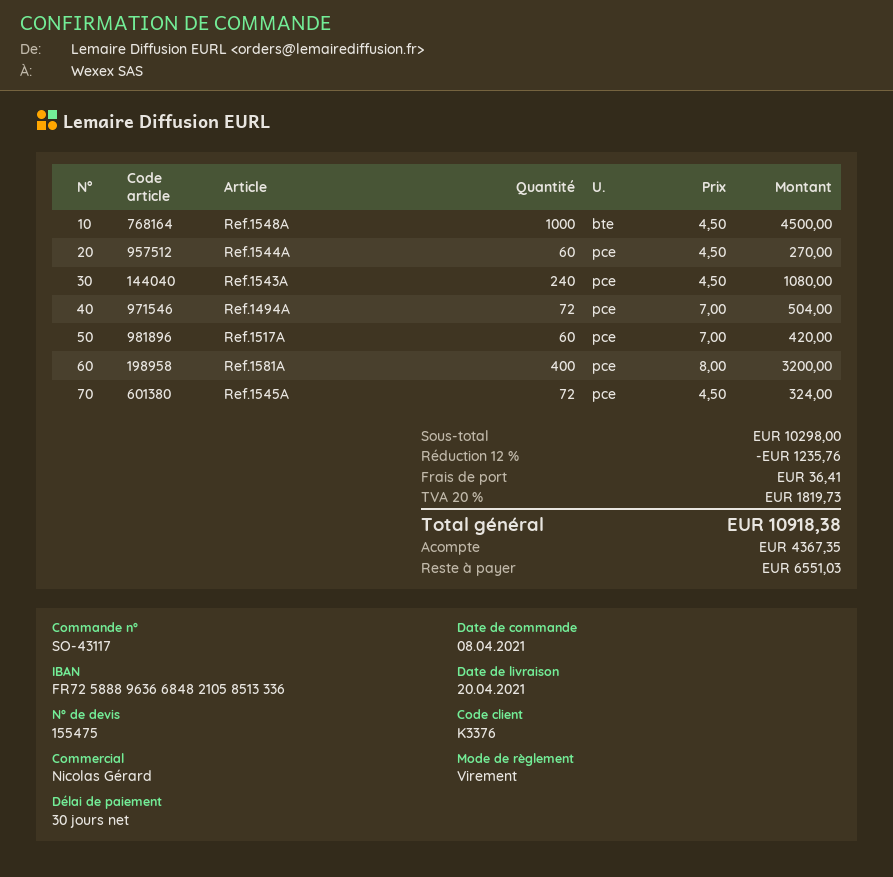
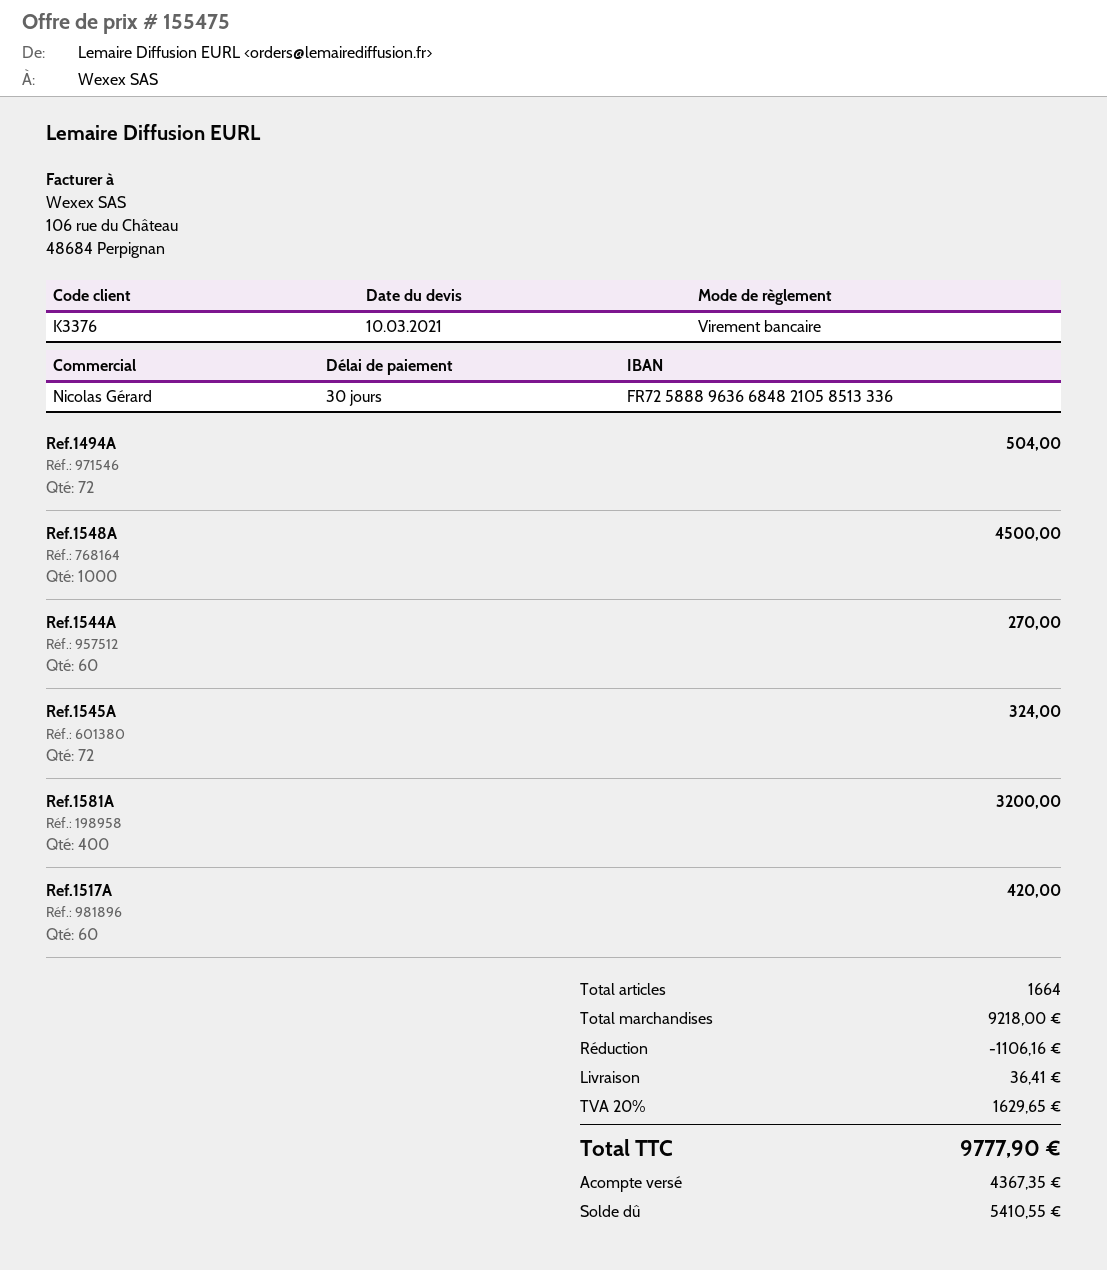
Ref.1543A: 240 for 1080.00 -> none
subtotal: 10298.00 -> 9218.00
discount: 1235.76 -> 1106.16
tax: 20% = 1819.73 -> 20% = 1629.65
total: 10918.38 -> 9777.90
balance: 6551.03 -> 5410.55

